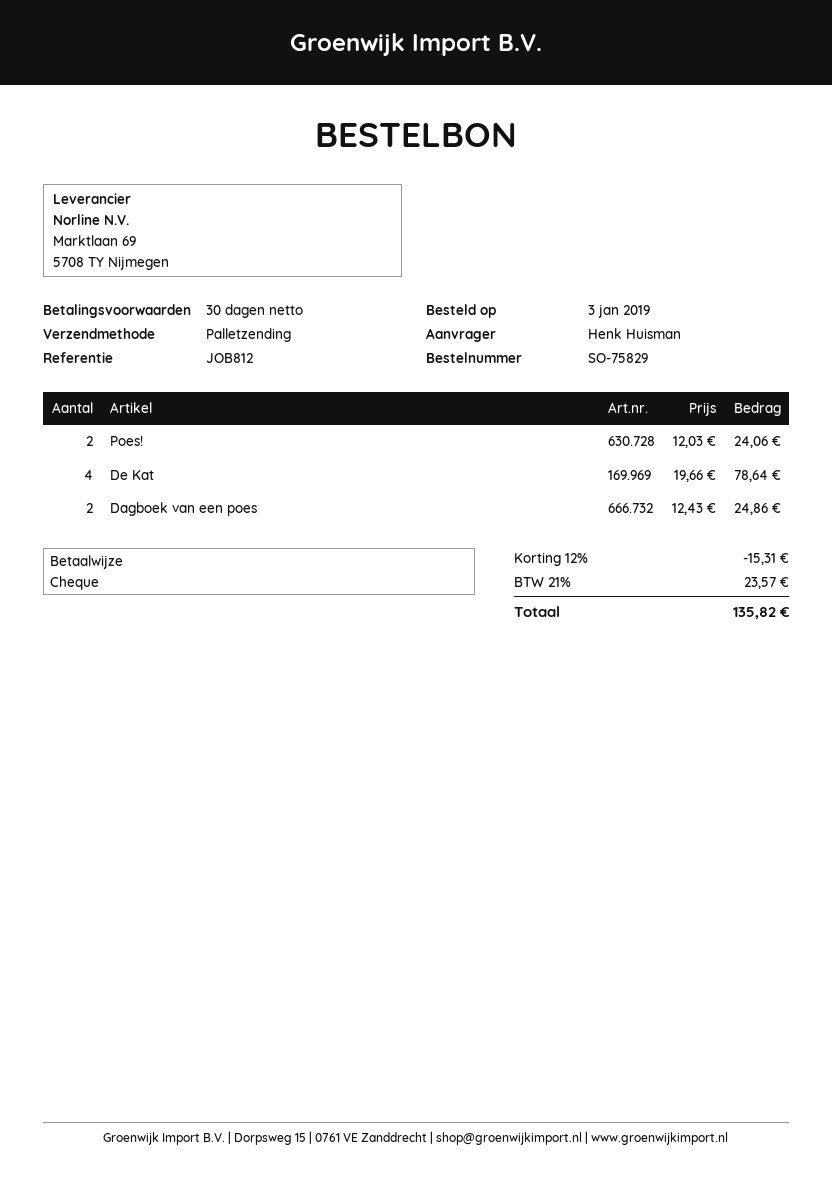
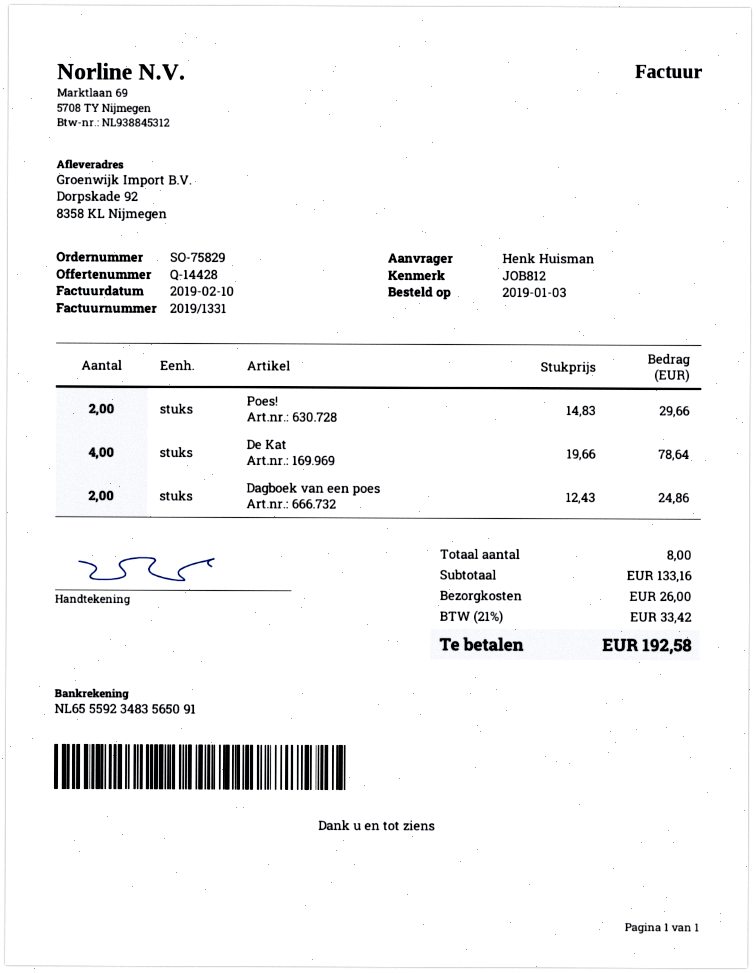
Poes!: 2 x 12.03 = 24.06 -> 2 x 14.83 = 29.66
discount: 12% = 15.31 -> none
shipping: none -> 26.00
tax: 21% = 23.57 -> 21% = 33.42
total: 135.82 -> 192.58

